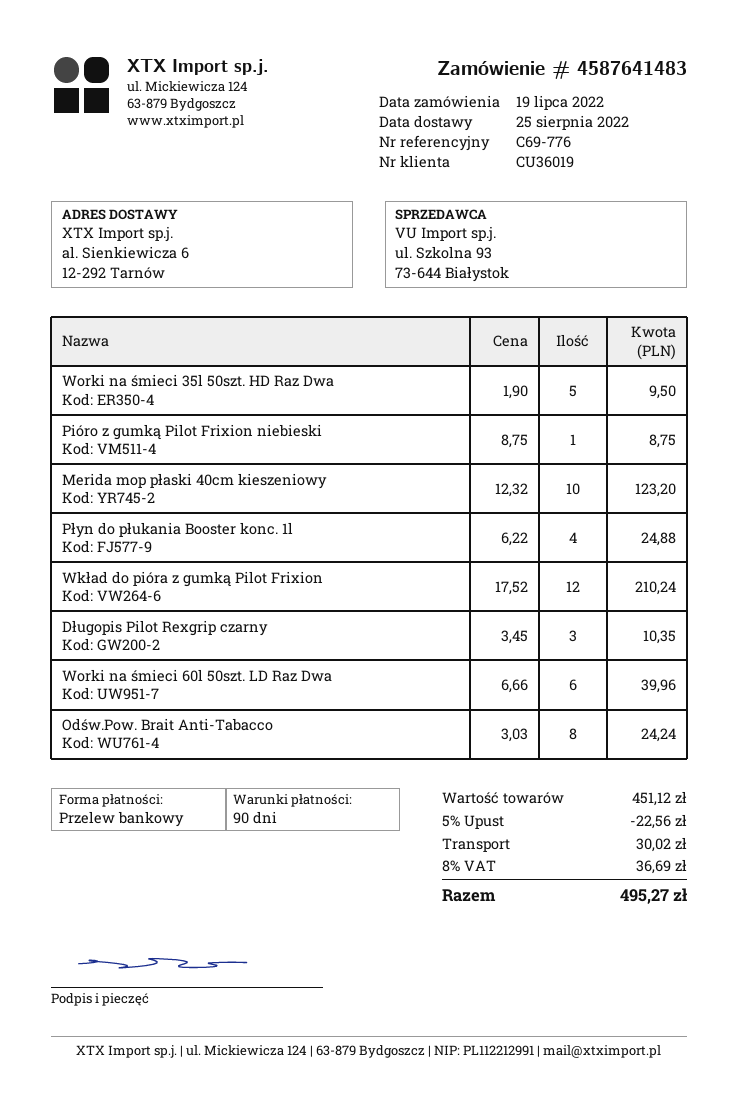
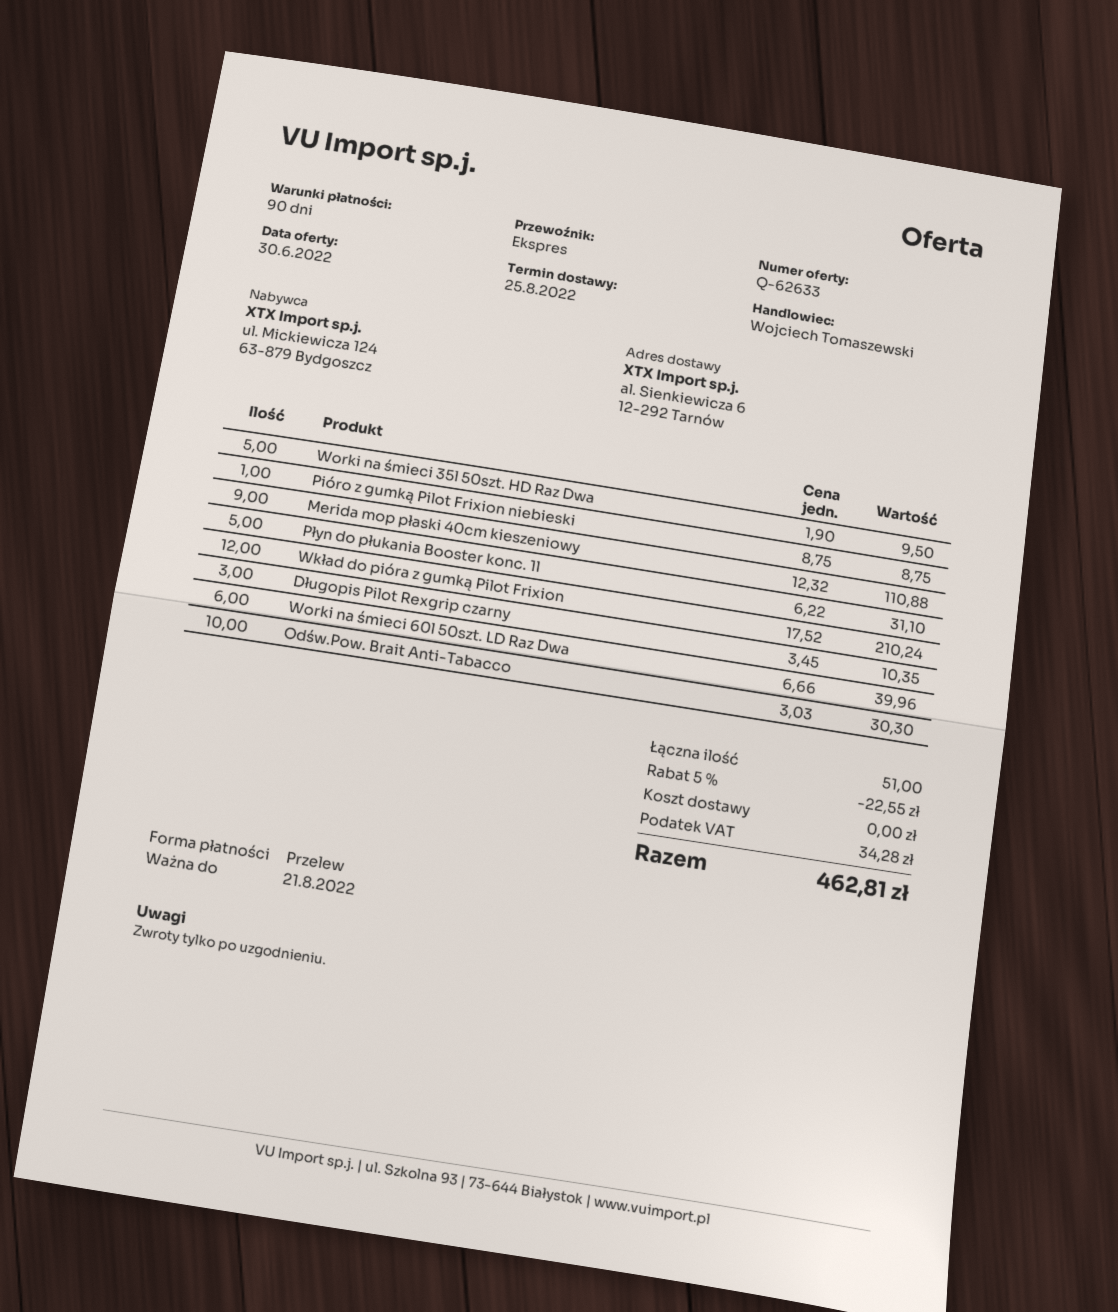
Merida mop płaski 40cm kieszeniowy: 10 x 12.32 = 123.20 -> 9 x 12.32 = 110.88
Płyn do płukania Booster konc. 1l: 4 x 6.22 = 24.88 -> 5 x 6.22 = 31.10
Odśw.Pow. Brait Anti-Tabacco: 8 x 3.03 = 24.24 -> 10 x 3.03 = 30.30
discount: 5% = 22.56 -> 5% = 22.55
shipping: 30.02 -> 0.00
tax: 36.69 -> 34.28
total: 495.27 -> 462.81

